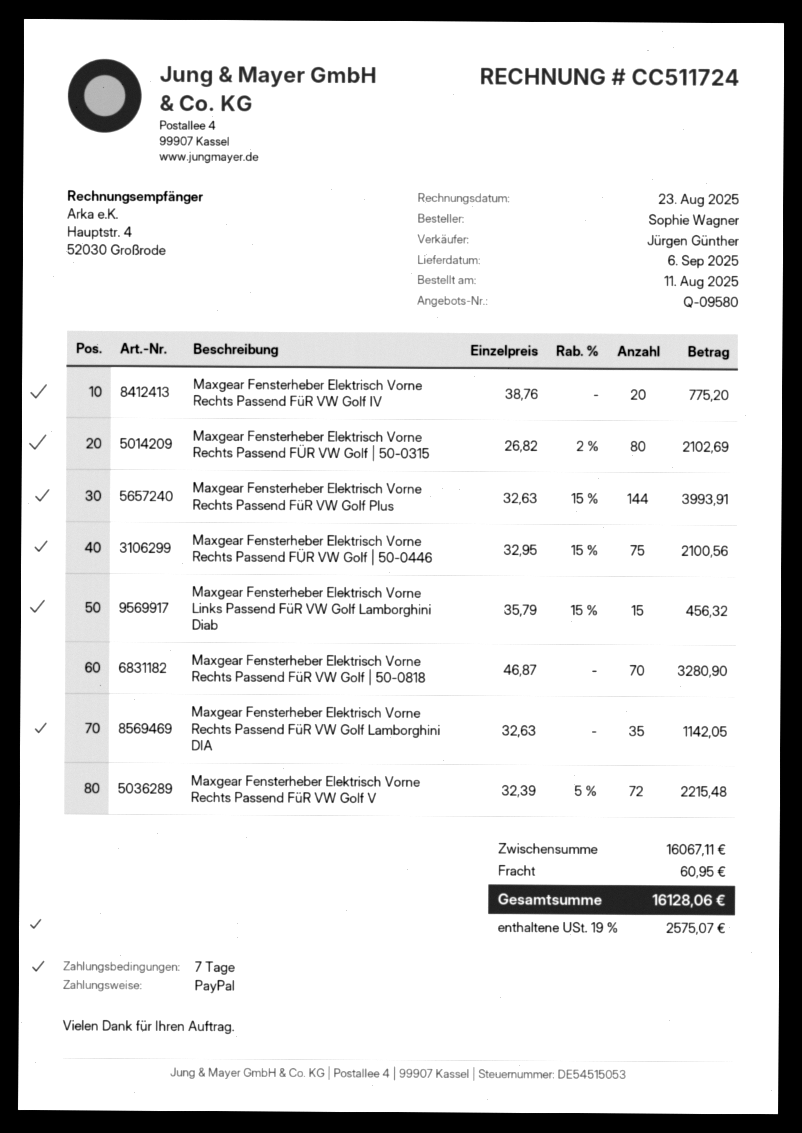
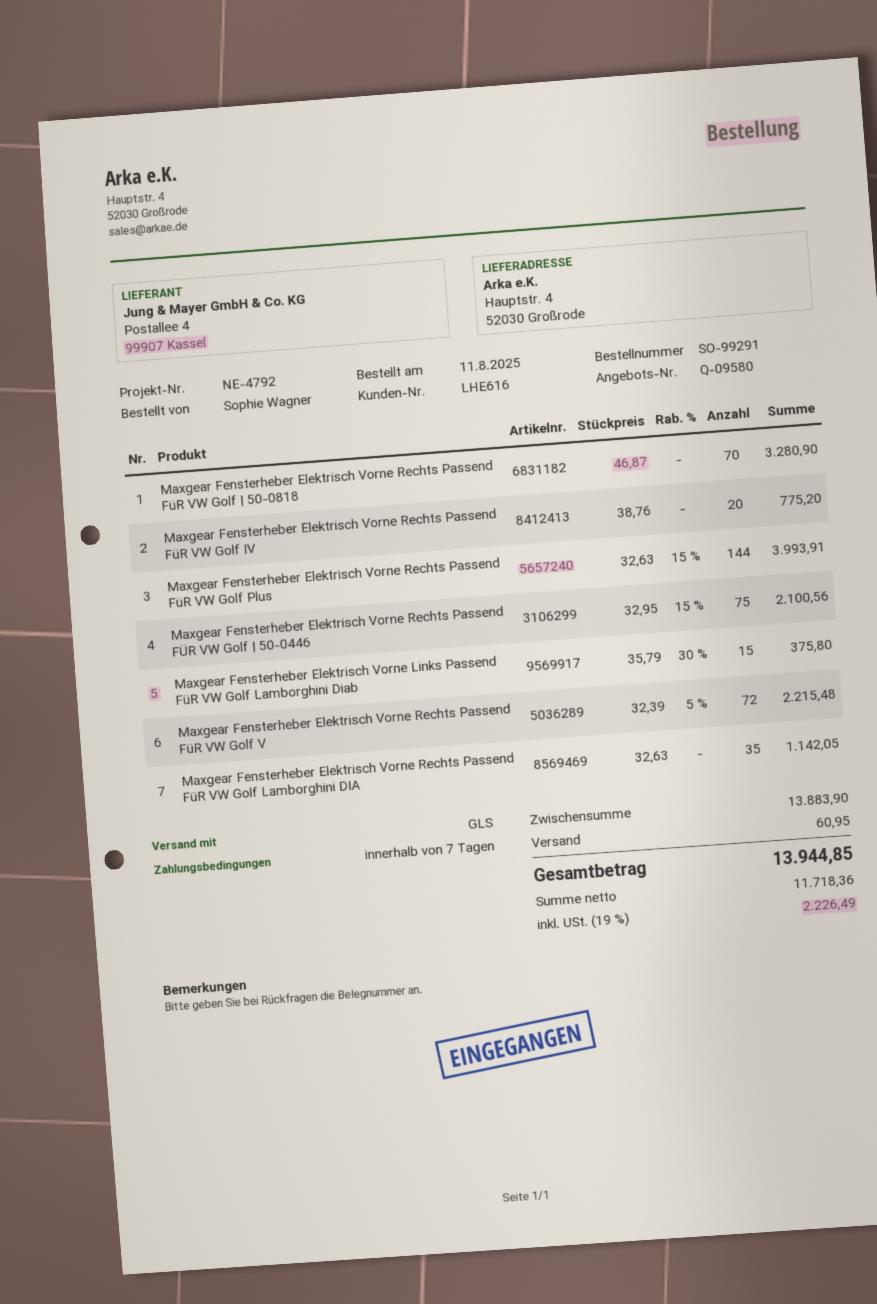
Maxgear Fensterheber Elektrisch Vorne Rechts Passend FÜR VW Golf | 50-0315: 80 x 26.82 - 2% = 2102.69 -> none
Maxgear Fensterheber Elektrisch Vorne Links Passend FüR VW Golf Lamborghini Diab: 15 x 35.79 - 15% = 456.32 -> 15 x 35.79 - 30% = 375.80
subtotal: 16067.11 -> 13883.90
tax: 19% = 2575.07 -> 19% = 2226.49
total: 16128.06 -> 13944.85

